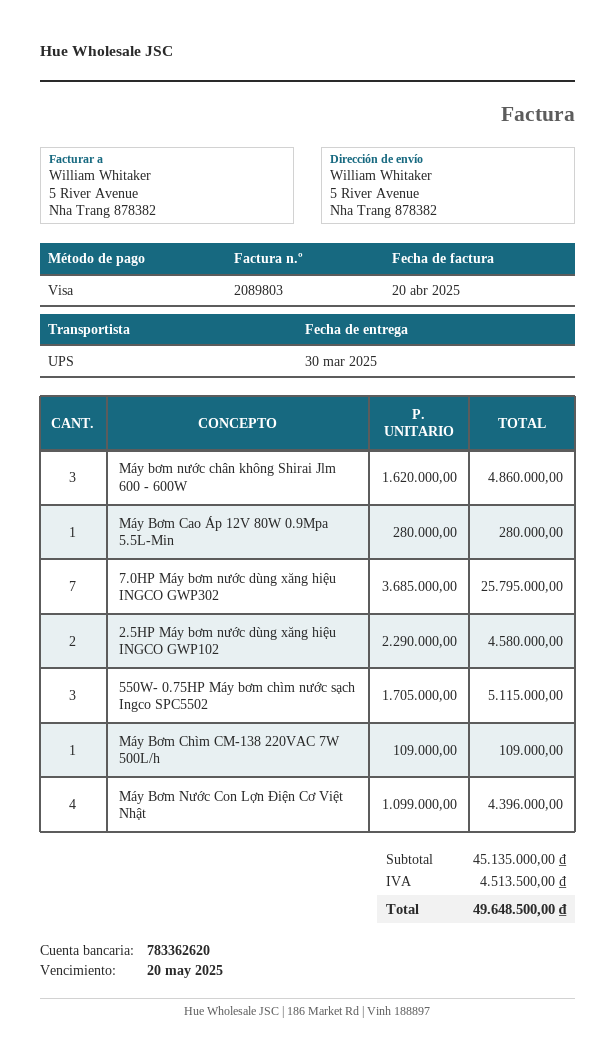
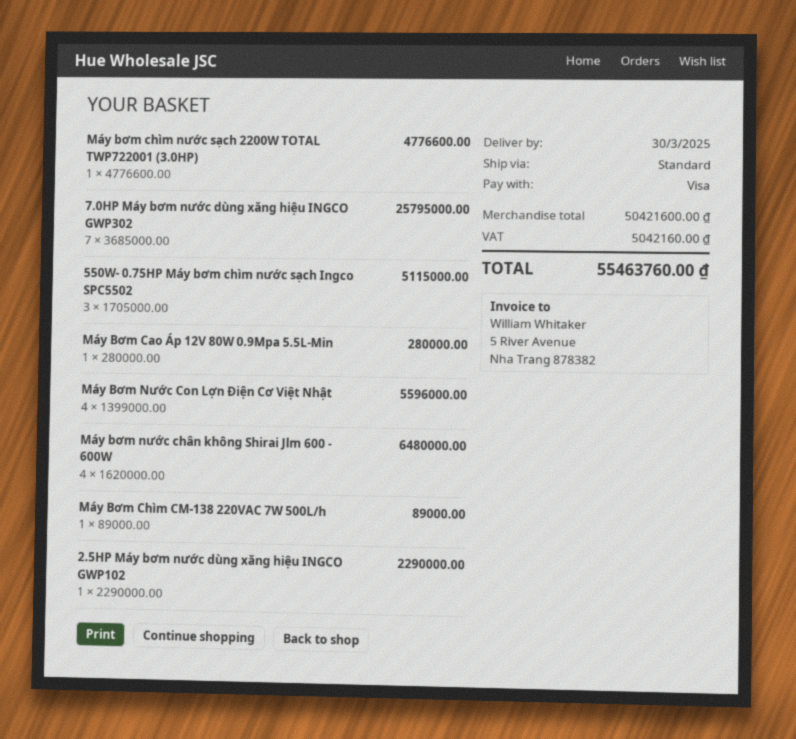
shipping method: UPS -> standard
Máy bơm nước chân không Shirai Jlm 600 - 600W: 3 x 1620000.00 = 4860000.00 -> 4 x 1620000.00 = 6480000.00
2.5HP Máy bơm nước dùng xăng hiệu INGCO GWP102: 2 x 2290000.00 = 4580000.00 -> 1 x 2290000.00 = 2290000.00
Máy Bơm Chìm CM-138 220VAC 7W 500L/h: 1 x 109000.00 = 109000.00 -> 1 x 89000.00 = 89000.00
Máy Bơm Nước Con Lợn Điện Cơ Việt Nhật: 4 x 1099000.00 = 4396000.00 -> 4 x 1399000.00 = 5596000.00
Máy bơm chìm nước sạch 2200W TOTAL TWP722001 (3.0HP): none -> 1 x 4776600.00 = 4776600.00
subtotal: 45135000.00 -> 50421600.00
tax: 4513500.00 -> 5042160.00
total: 49648500.00 -> 55463760.00

